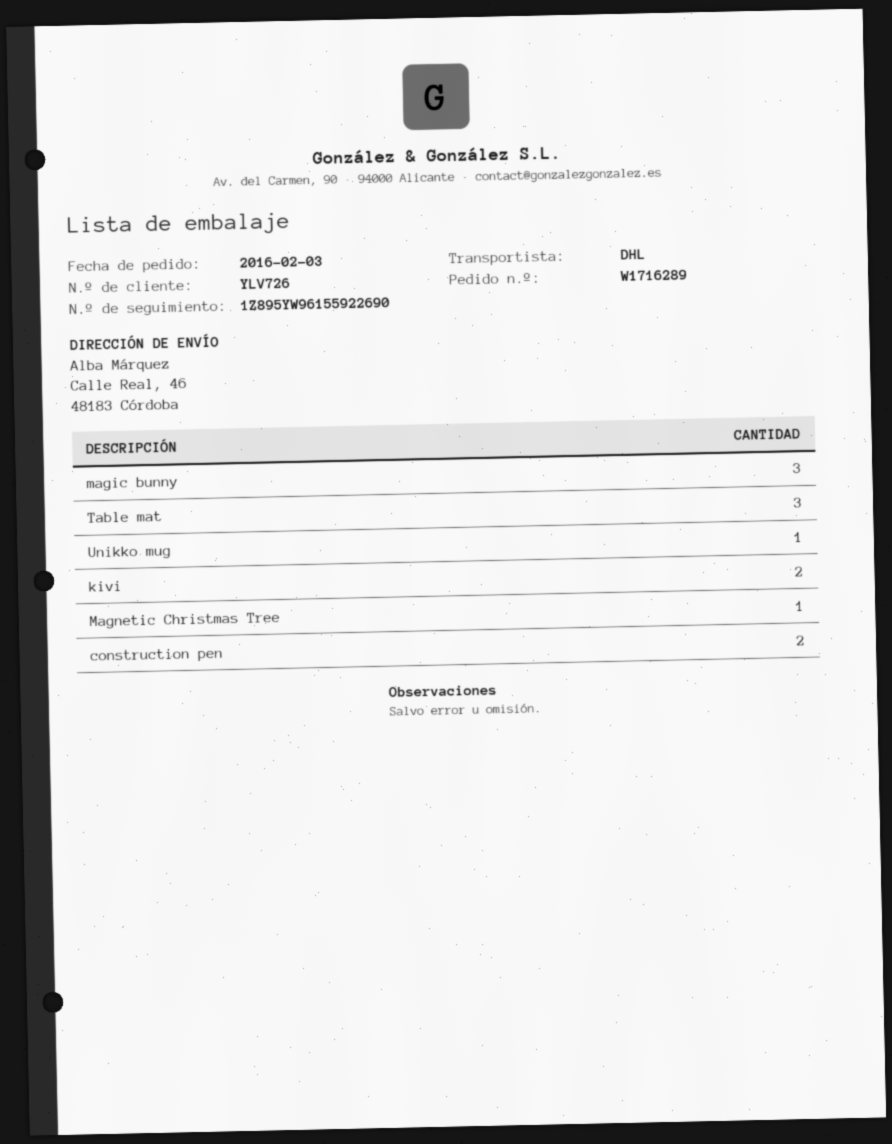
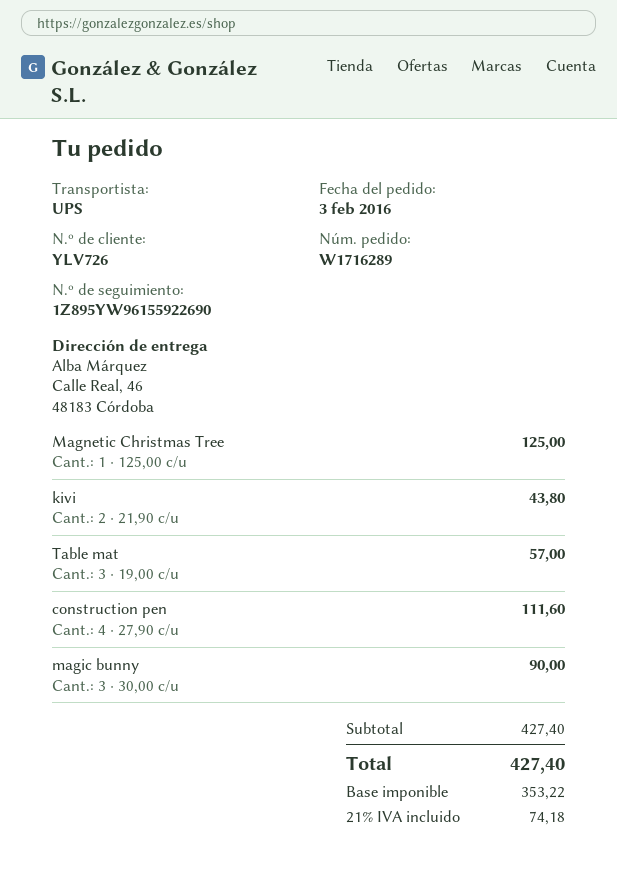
shipping method: DHL -> UPS
Unikko mug: 1 -> none
construction pen: 2 -> 4

